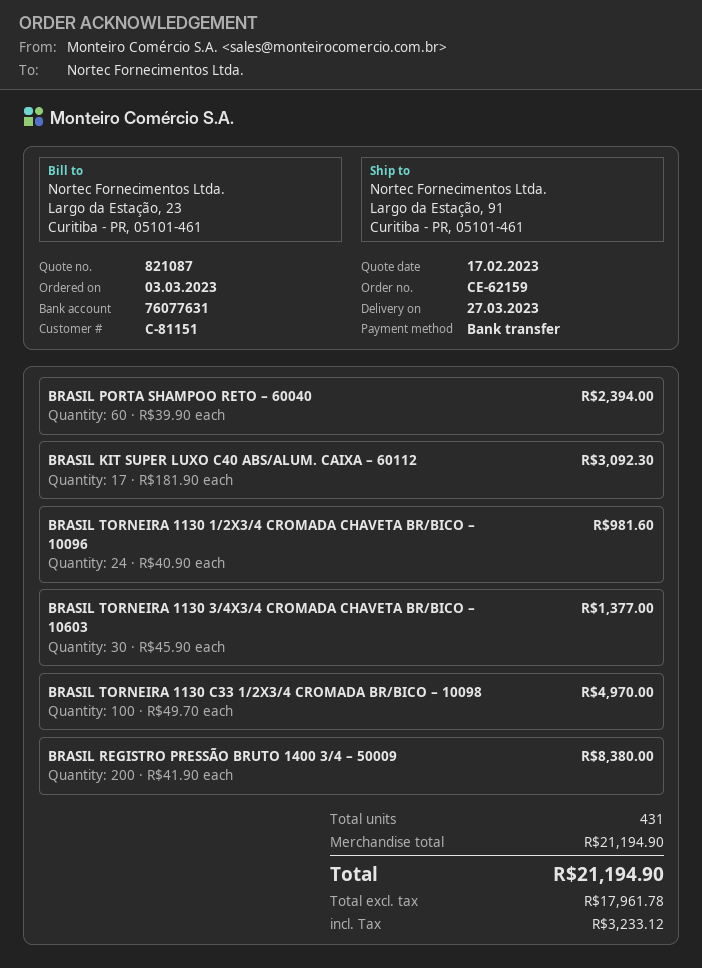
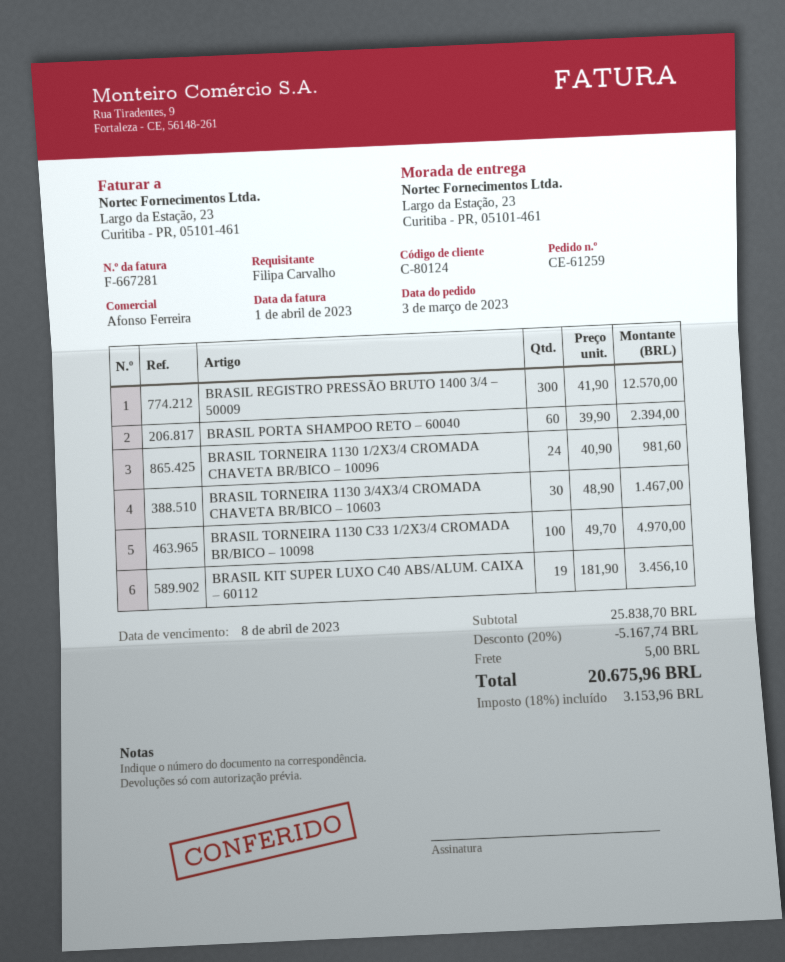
order number: CE-62159 -> CE-61259
customer number: C-81151 -> C-80124
ship to: Largo da Estação, 91, Curitiba - PR, 05101-461 -> Largo da Estação, 23, Curitiba - PR, 05101-461
BRASIL KIT SUPER LUXO C40 ABS/ALUM. CAIXA – 60112: 17 x 181.90 = 3092.30 -> 19 x 181.90 = 3456.10
BRASIL TORNEIRA 1130 3/4X3/4 CROMADA CHAVETA BR/BICO – 10603: 30 x 45.90 = 1377.00 -> 30 x 48.90 = 1467.00
BRASIL REGISTRO PRESSÃO BRUTO 1400 3/4 – 50009: 200 x 41.90 = 8380.00 -> 300 x 41.90 = 12570.00
subtotal: 21194.90 -> 25838.70
discount: none -> 20% = 5167.74
shipping: none -> 5.00
tax: 3233.12 -> 3153.96
total: 21194.90 -> 20675.96

